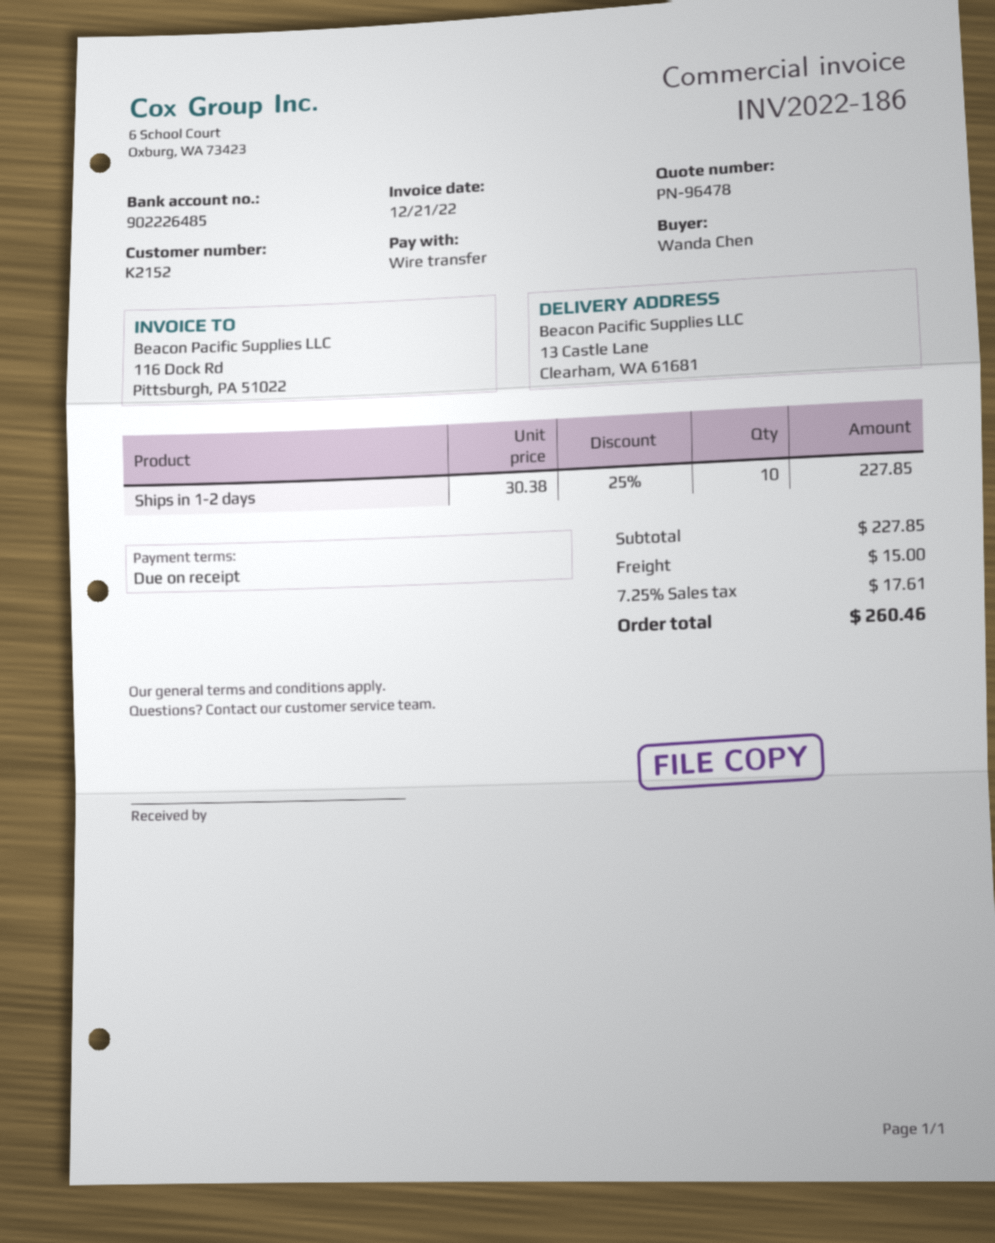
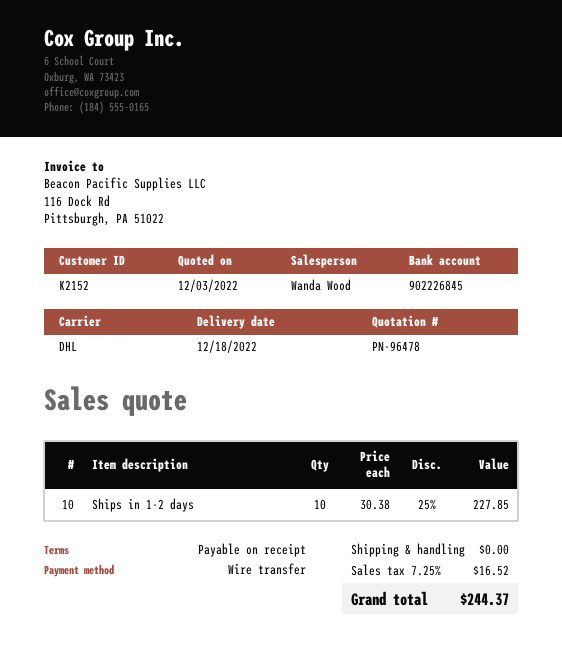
bank account: 902226485 -> 902226845
shipping: 15.00 -> 0.00
tax: 7.25% = 17.61 -> 7.25% = 16.52
total: 260.46 -> 244.37

